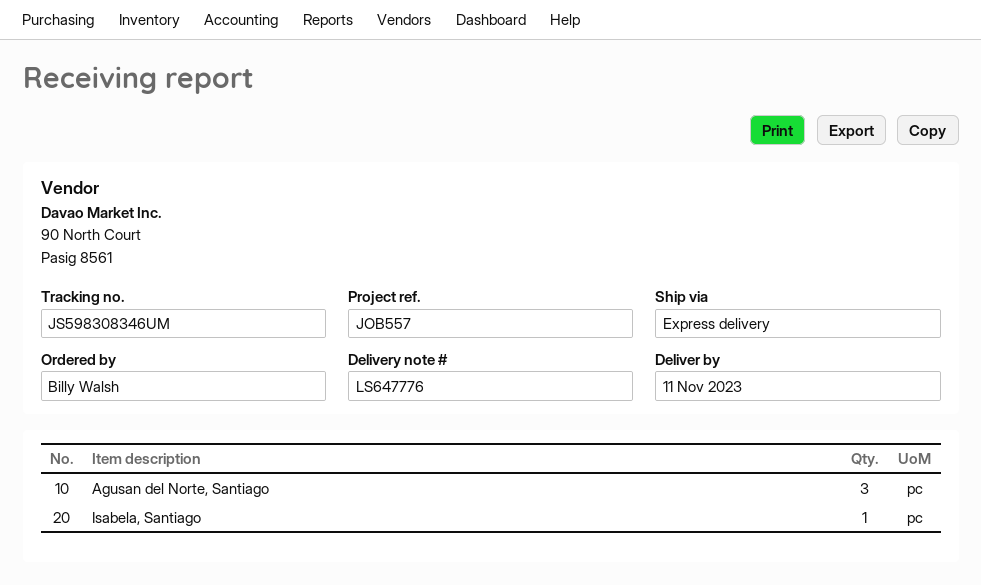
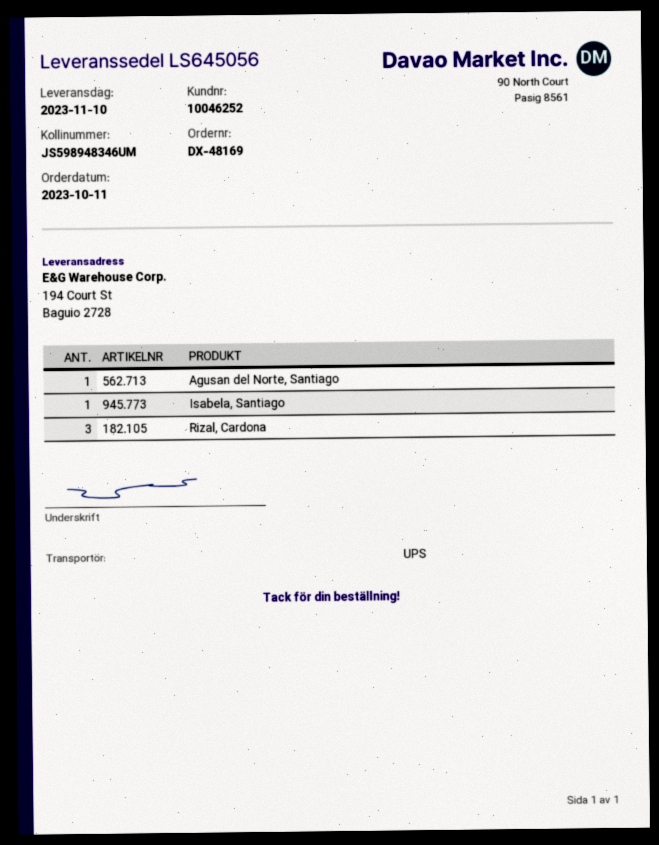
delivery note number: LS647776 -> LS645056
delivery date: 2023-11-11 -> 2023-11-10
shipping method: express -> UPS
tracking number: JS598308346UM -> JS598948346UM
Agusan del Norte, Santiago: 3 -> 1
Rizal, Cardona: none -> 3

